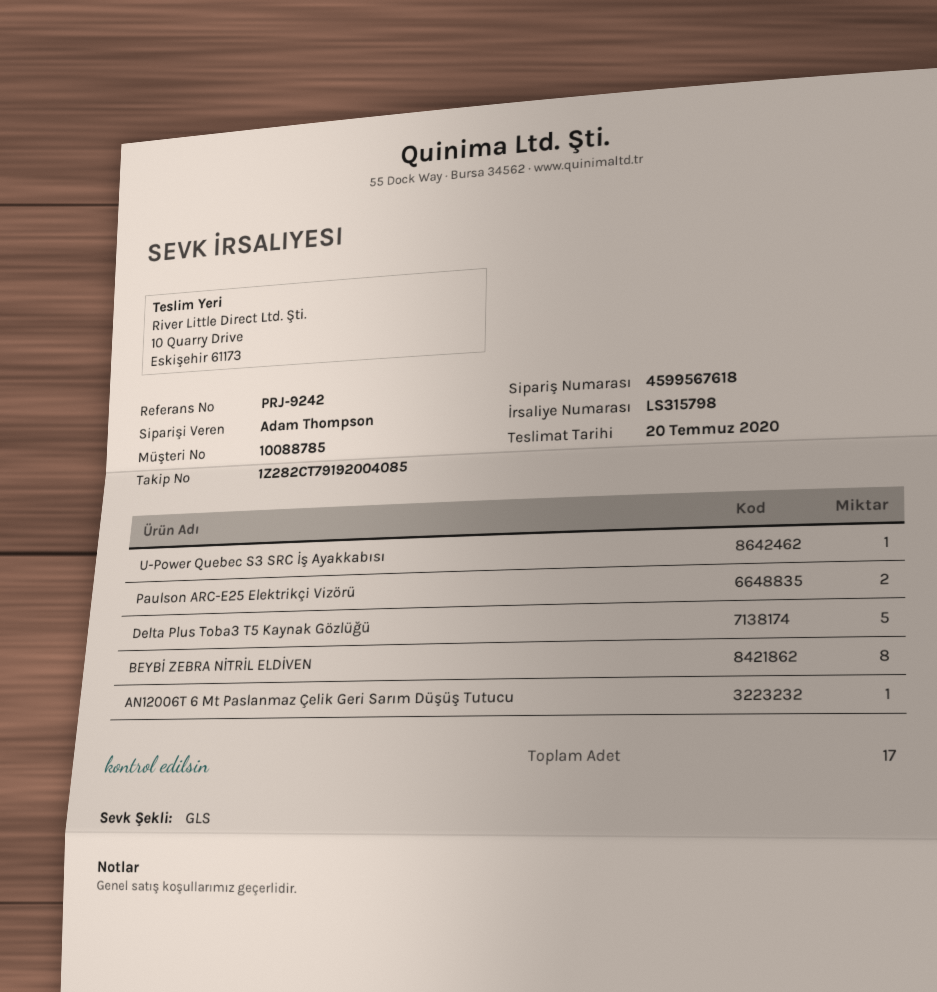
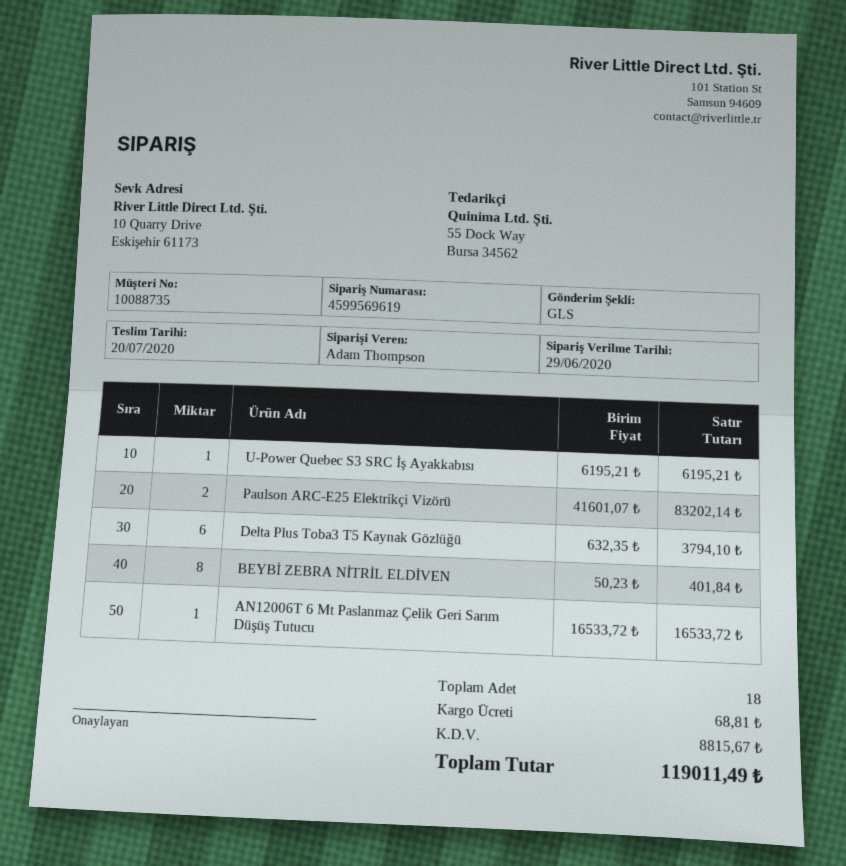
order number: 4599567618 -> 4599569619
customer number: 10088785 -> 10088735
Delta Plus Toba3 T5 Kaynak Gözlüğü: 5 -> 6
total quantity: 17 -> 18

